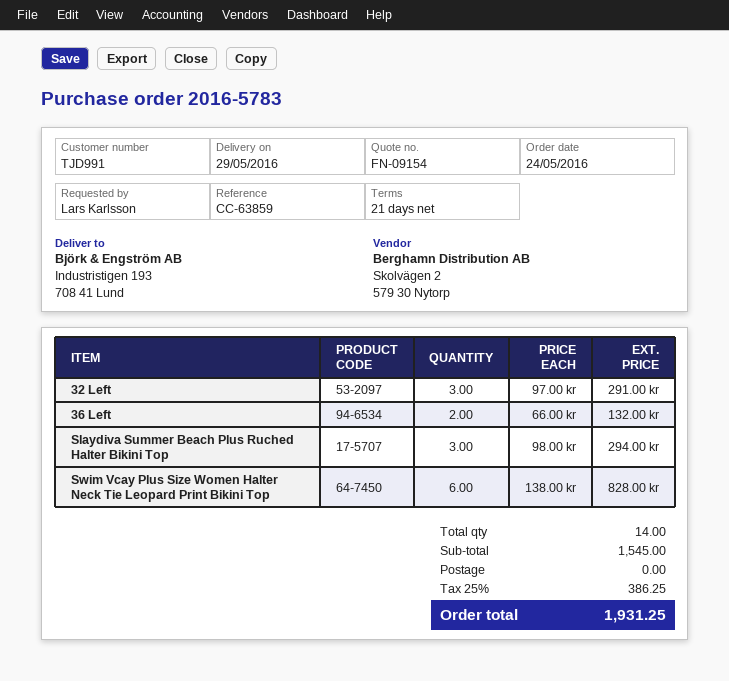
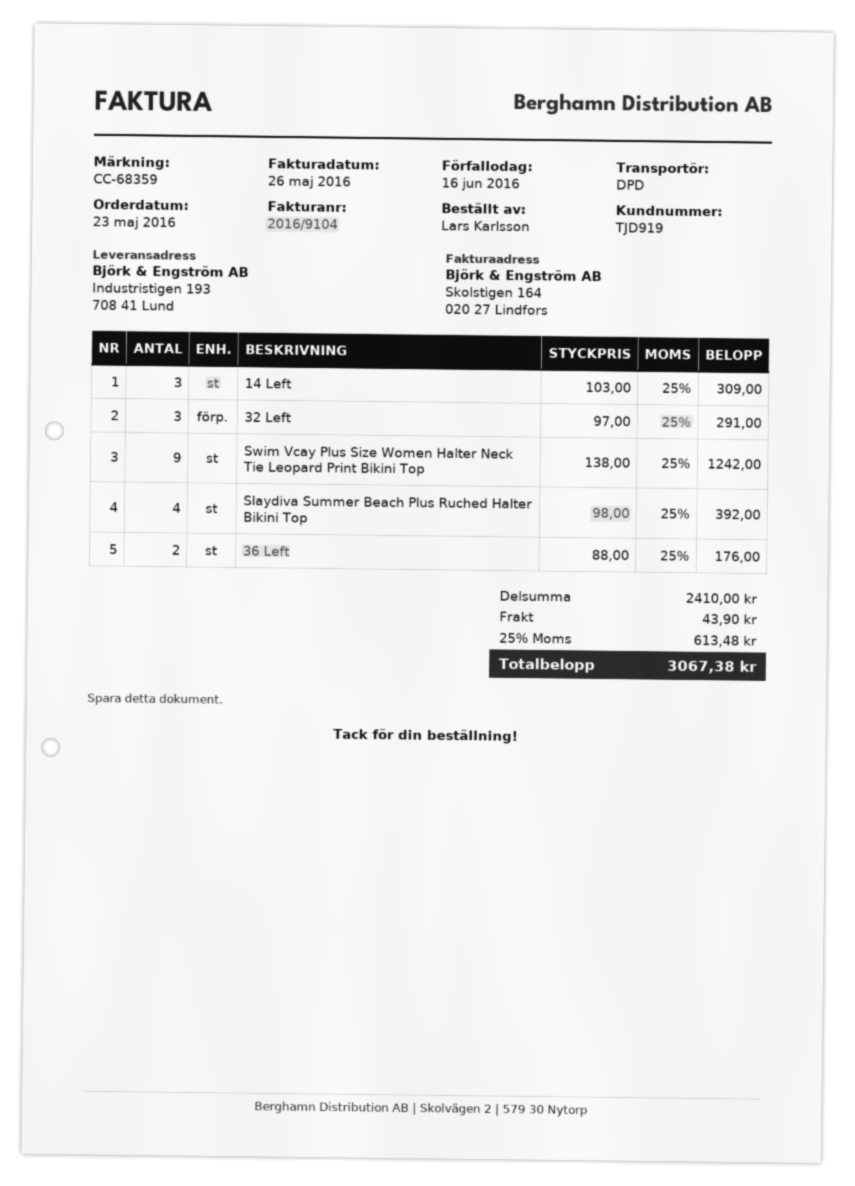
order date: 2016-05-24 -> 2016-05-23
customer number: TJD991 -> TJD919
reference: CC-63859 -> CC-68359
36 Left: 2 x 66.00 = 132.00 -> 2 x 88.00 = 176.00
Slaydiva Summer Beach Plus Ruched Halter Bikini Top: 3 x 98.00 = 294.00 -> 4 x 98.00 = 392.00
Swim Vcay Plus Size Women Halter Neck Tie Leopard Print Bikini Top: 6 x 138.00 = 828.00 -> 9 x 138.00 = 1242.00
14 Left: none -> 3 x 103.00 = 309.00
subtotal: 1545.00 -> 2410.00
shipping: 0.00 -> 43.90
tax: 25% = 386.25 -> 25% = 613.48
total: 1931.25 -> 3067.38

